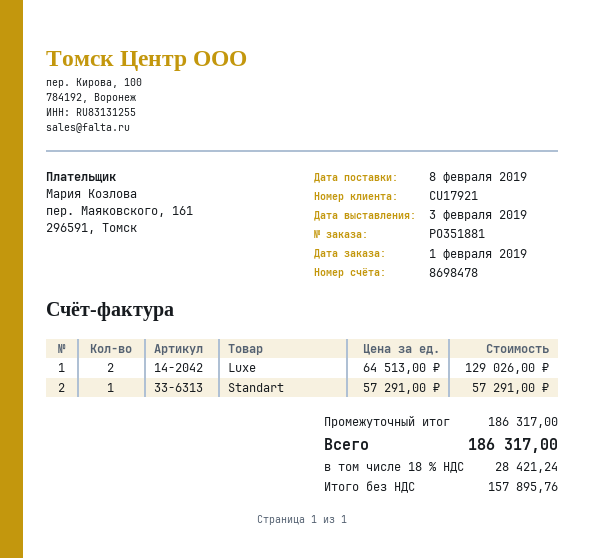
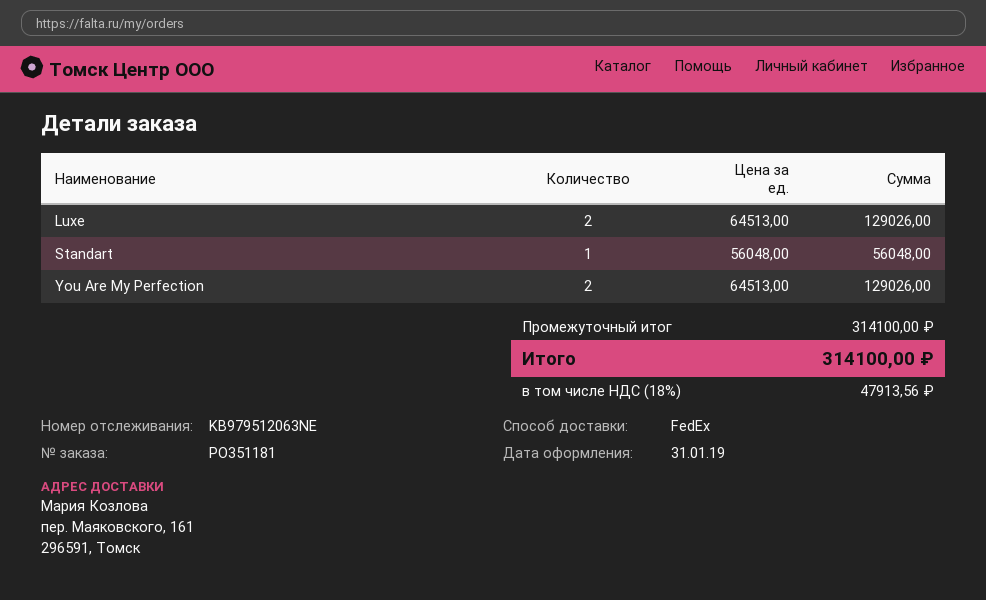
order number: PO351881 -> PO351181
order date: 2019-02-01 -> 2019-01-31
Standart: 1 x 57291.00 = 57291.00 -> 1 x 56048.00 = 56048.00
You Are My Perfection: none -> 2 x 64513.00 = 129026.00
subtotal: 186317.00 -> 314100.00
tax: 18% = 28421.24 -> 18% = 47913.56
total: 186317.00 -> 314100.00

